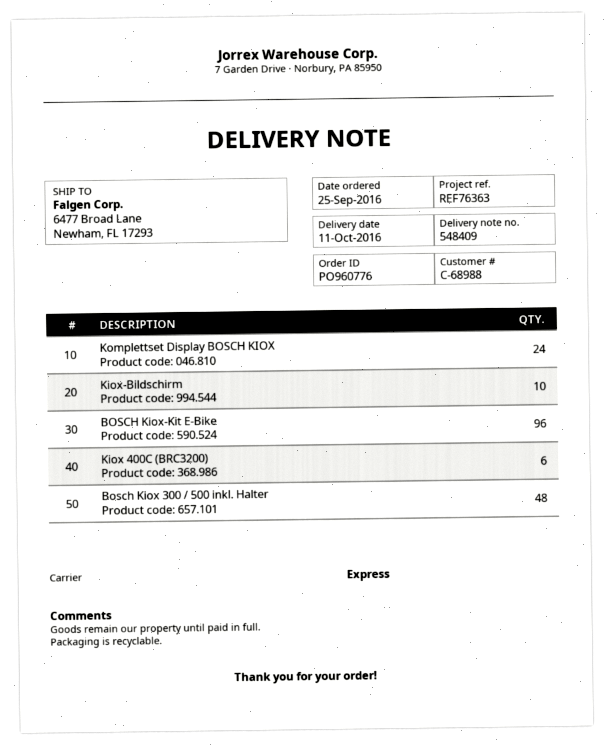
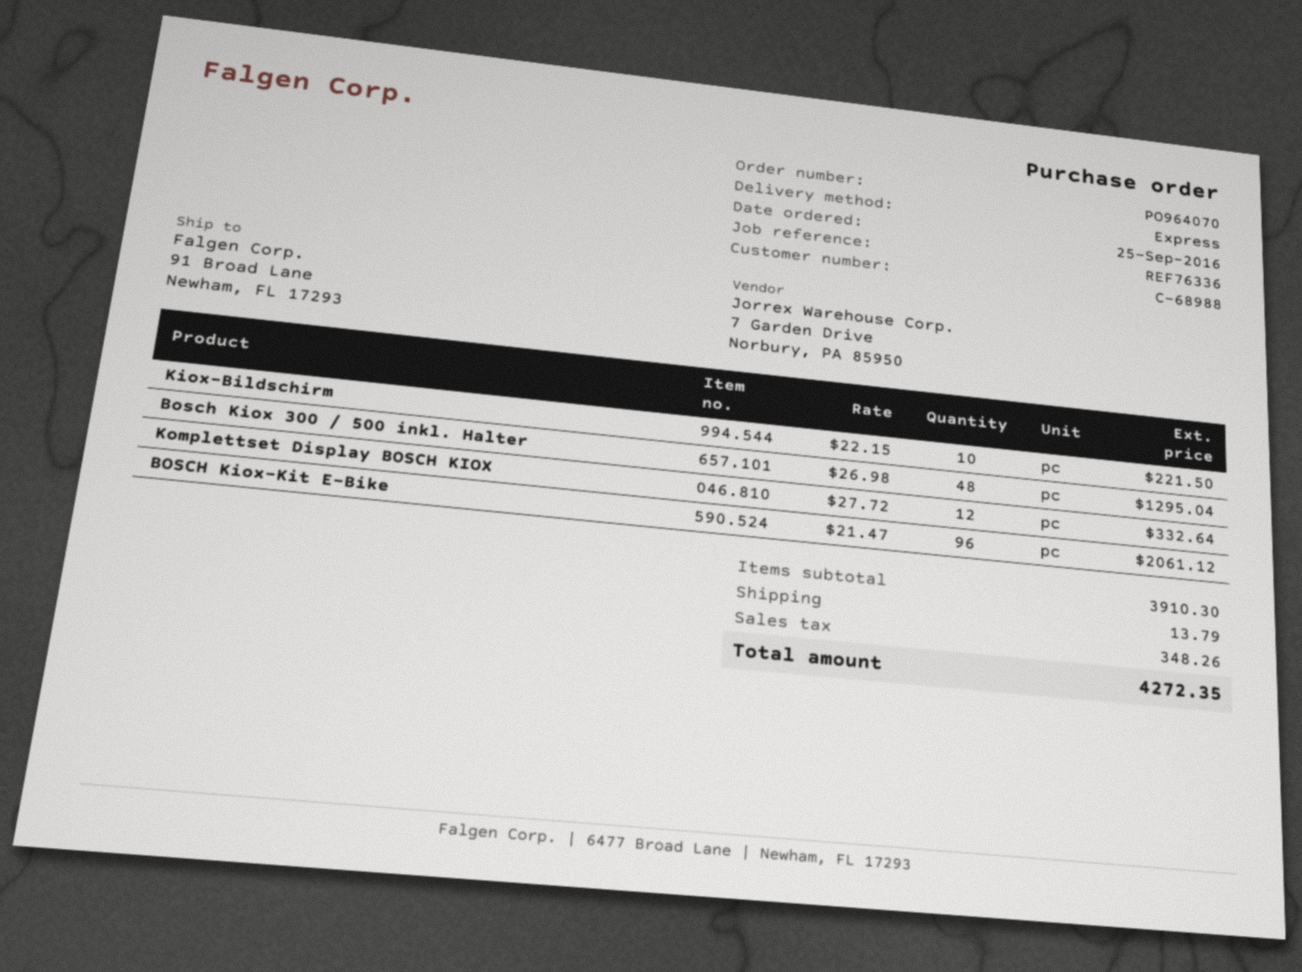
order number: PO960776 -> PO964070
reference: REF76363 -> REF76336
ship to: 6477 Broad Lane, Newham, FL 17293 -> 91 Broad Lane, Newham, FL 17293
Komplettset Display BOSCH KIOX: 24 -> 12
Kiox 400C (BRC3200): 6 -> none

